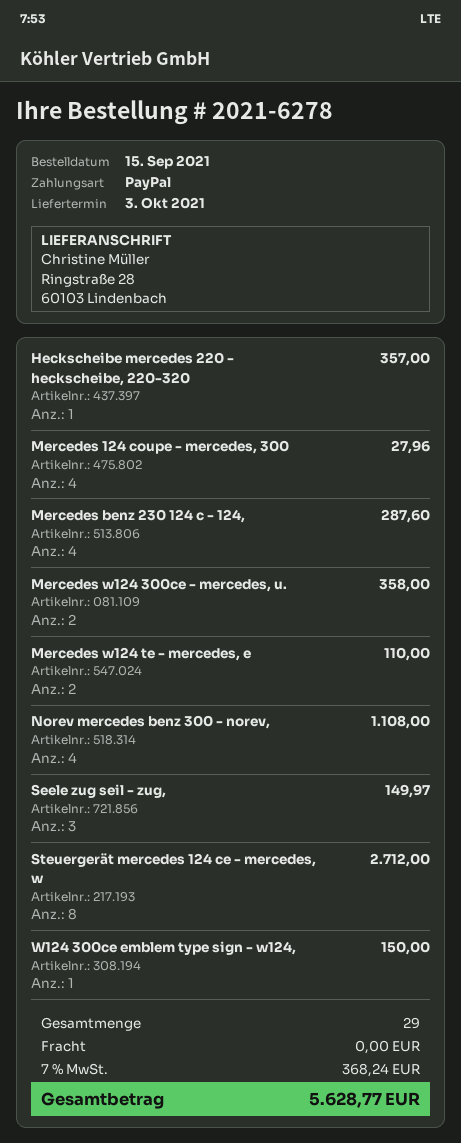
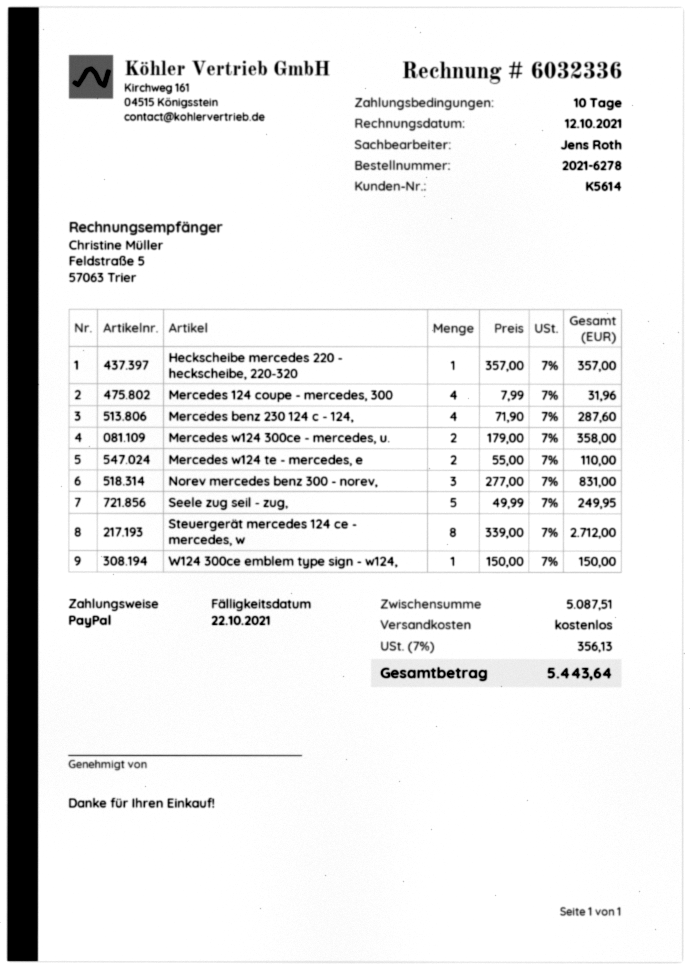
Mercedes 124 coupe - mercedes, 300: 4 for 27.96 -> 4 for 31.96
Norev mercedes benz 300 - norev,: 4 for 1108.00 -> 3 for 831.00
Seele zug seil - zug,: 3 for 149.97 -> 5 for 249.95
tax: 7% = 368.24 -> 7% = 356.13
total: 5628.77 -> 5443.64

